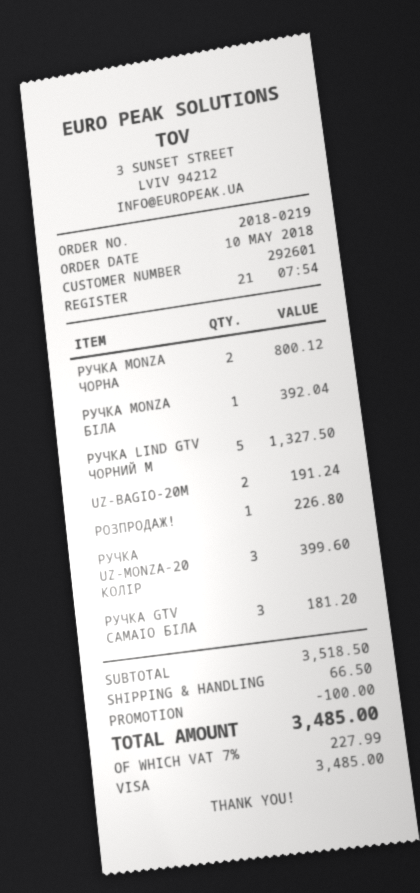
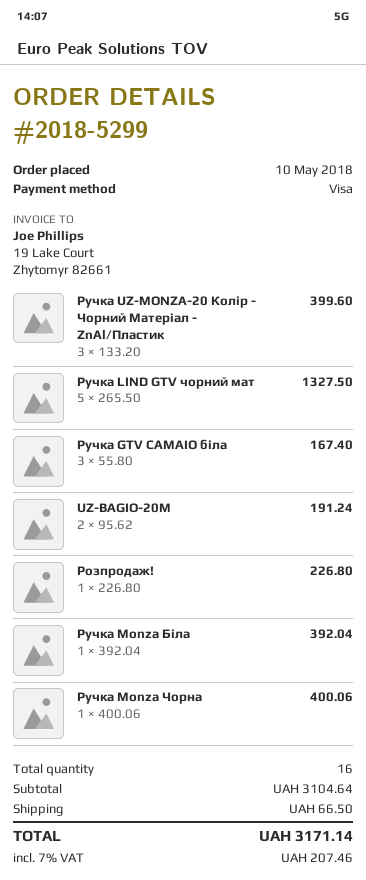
order number: 2018-0219 -> 2018-5299
РУЧКА MONZA ЧОРНА: 2 for 800.12 -> 1 for 400.06
РУЧКА GTV CAMAIO БІЛА: 3 for 181.20 -> 3 for 167.40
subtotal: 3518.50 -> 3104.64
discount: 100.00 -> none
tax: 7% = 227.99 -> 7% = 207.46
total: 3485.00 -> 3171.14

